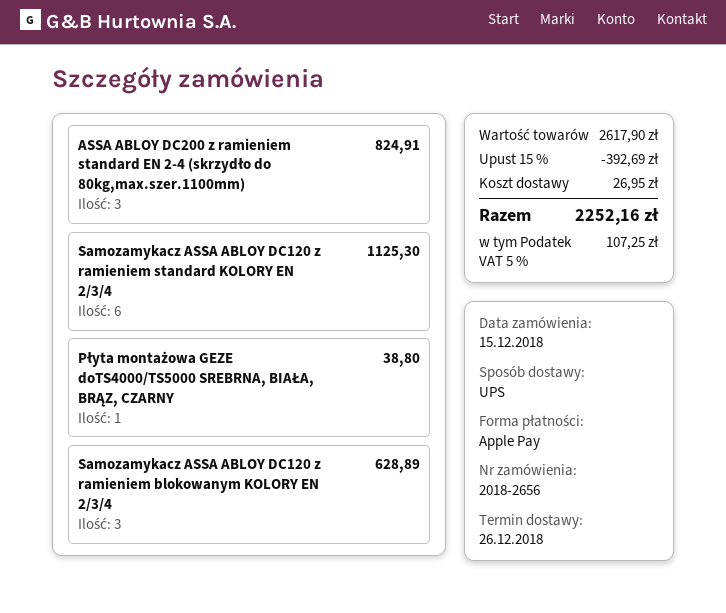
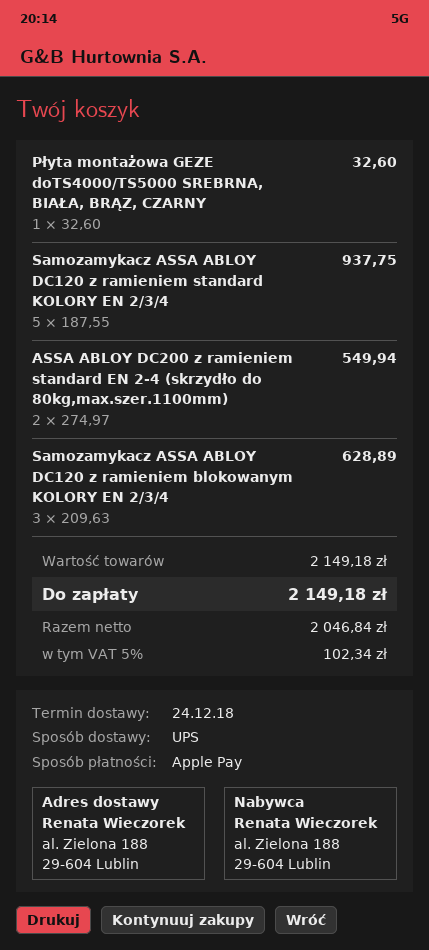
delivery date: 2018-12-26 -> 2018-12-24
ASSA ABLOY DC200 z ramieniem standard EN 2-4 (skrzydło do 80kg,max.szer.1100mm): 3 for 824.91 -> 2 for 549.94
Samozamykacz ASSA ABLOY DC120 z ramieniem standard KOLORY EN 2/3/4: 6 for 1125.30 -> 5 for 937.75
Płyta montażowa GEZE doTS4000/TS5000 SREBRNA, BIAŁA, BRĄZ, CZARNY: 1 for 38.80 -> 1 for 32.60
subtotal: 2617.90 -> 2149.18
discount: 15% = 392.69 -> none
shipping: 26.95 -> none
tax: 5% = 107.25 -> 5% = 102.34
total: 2252.16 -> 2149.18

